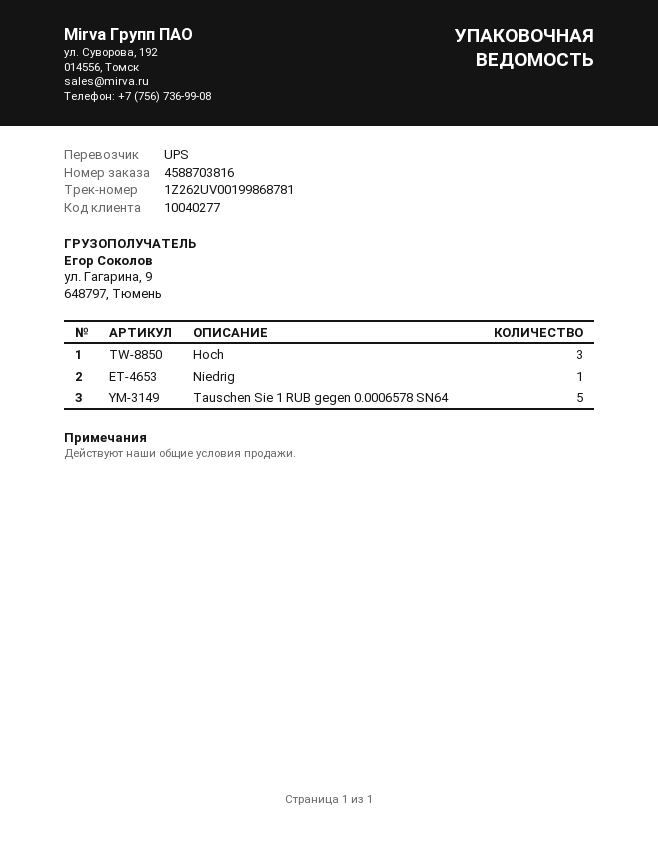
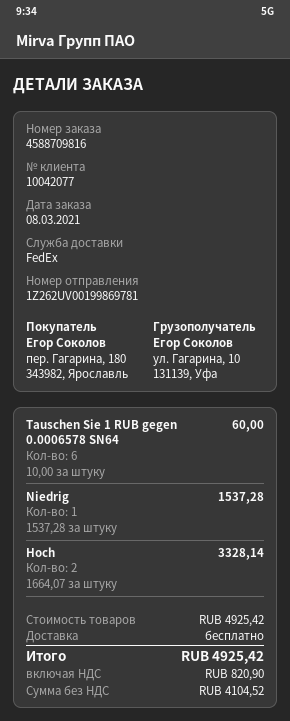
order number: 4588703816 -> 4588709816
customer number: 10040277 -> 10042077
shipping method: UPS -> FedEx
tracking number: 1Z262UV00199868781 -> 1Z262UV00199869781
ship to: ул. Гагарина, 9, 648797, Тюмень -> ул. Гагарина, 10, 131139, Уфа
Hoch: 3 -> 2
Tauschen Sie 1 RUB gegen 0.0006578 SN64: 5 -> 6

